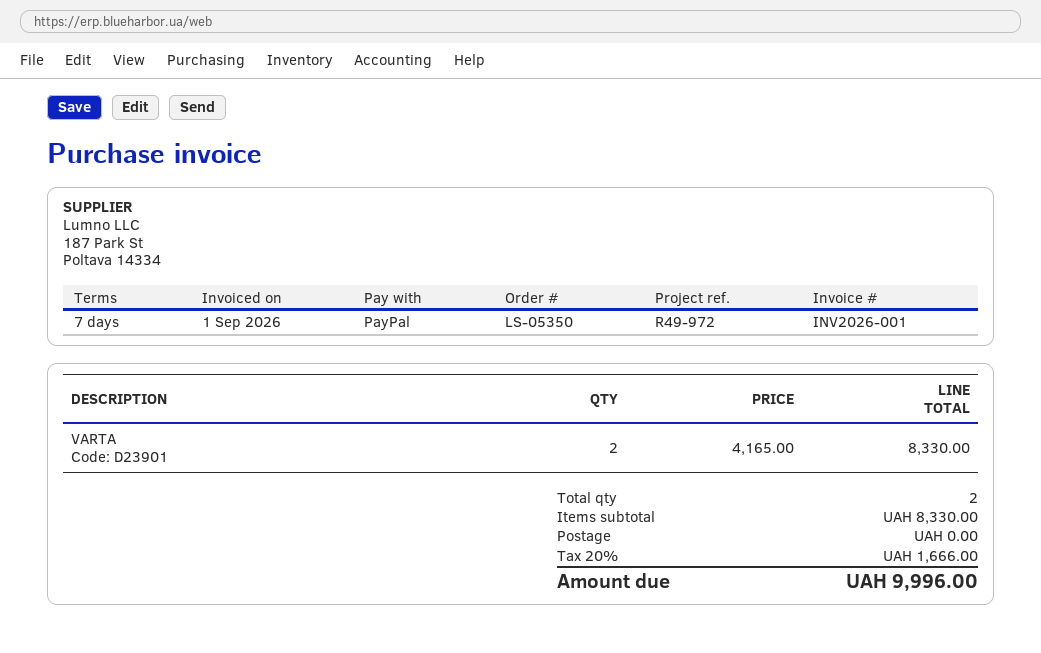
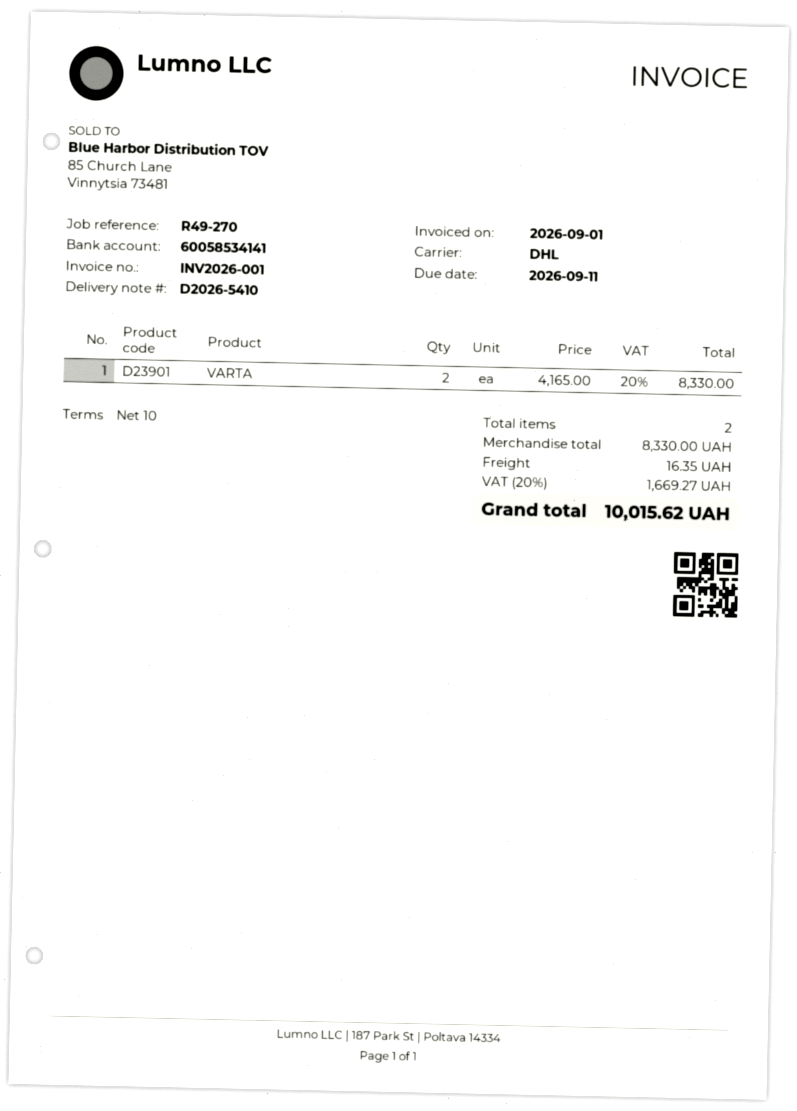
payment terms: 7 days -> 10 days
reference: R49-972 -> R49-270
shipping: 0.00 -> 16.35
tax: 20% = 1666.00 -> 20% = 1669.27
total: 9996.00 -> 10015.62

